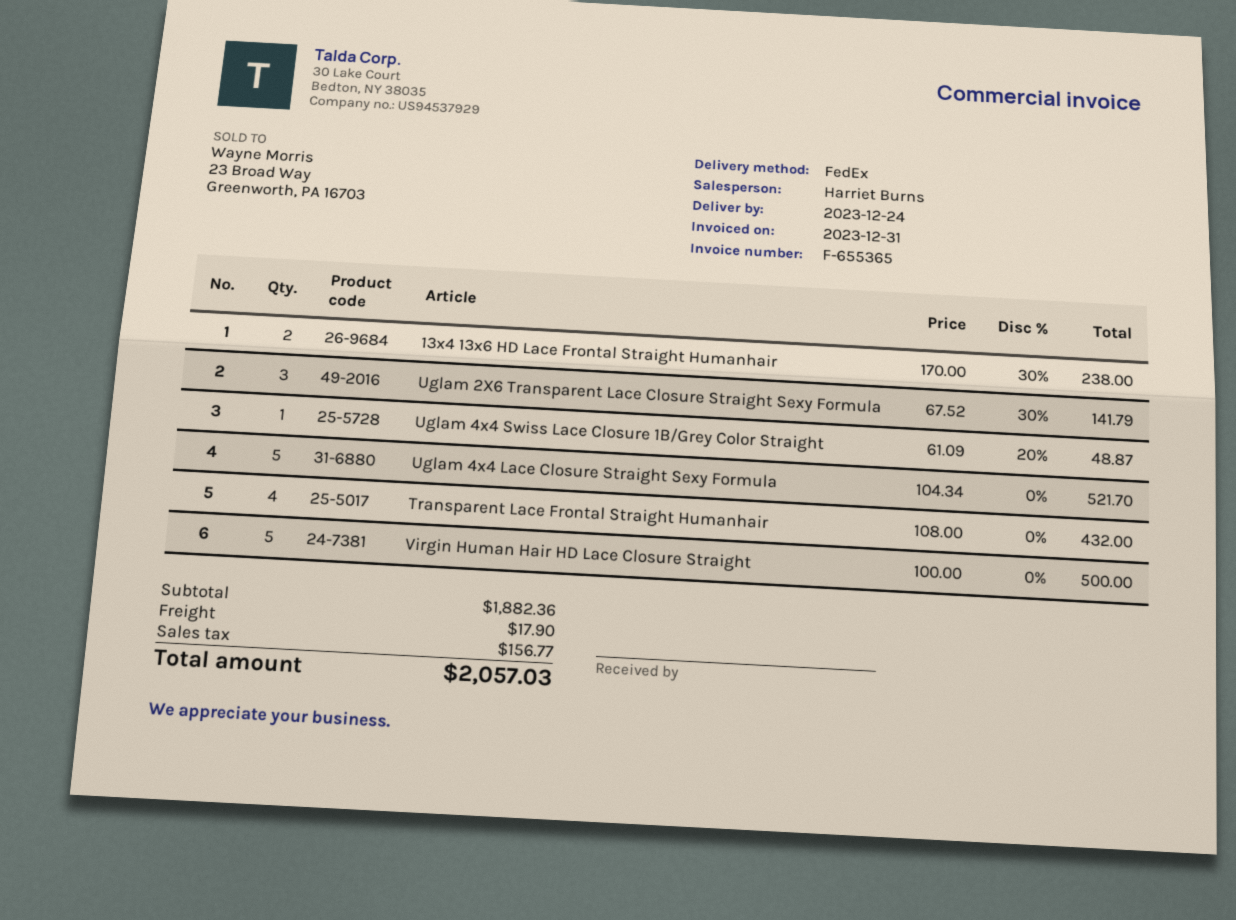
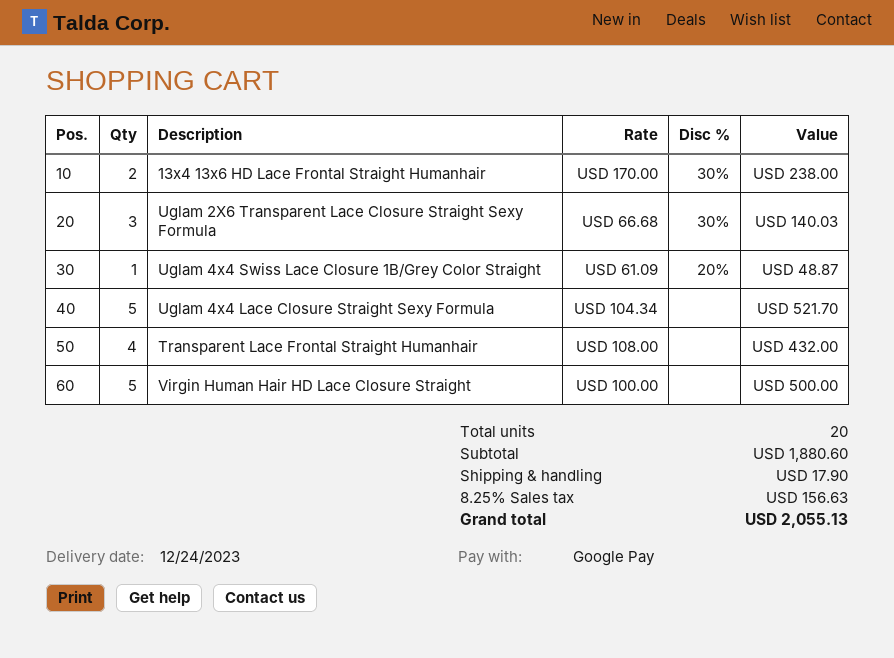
Uglam 2X6 Transparent Lace Closure Straight Sexy Formula: 3 x 67.52 - 30% = 141.79 -> 3 x 66.68 - 30% = 140.03
subtotal: 1882.36 -> 1880.60
tax: 156.77 -> 156.63
total: 2057.03 -> 2055.13

